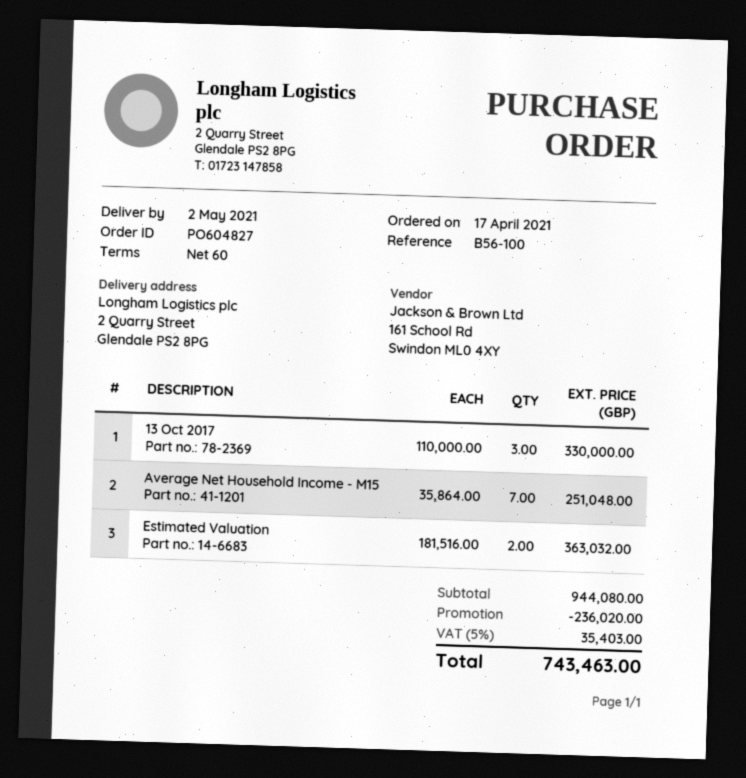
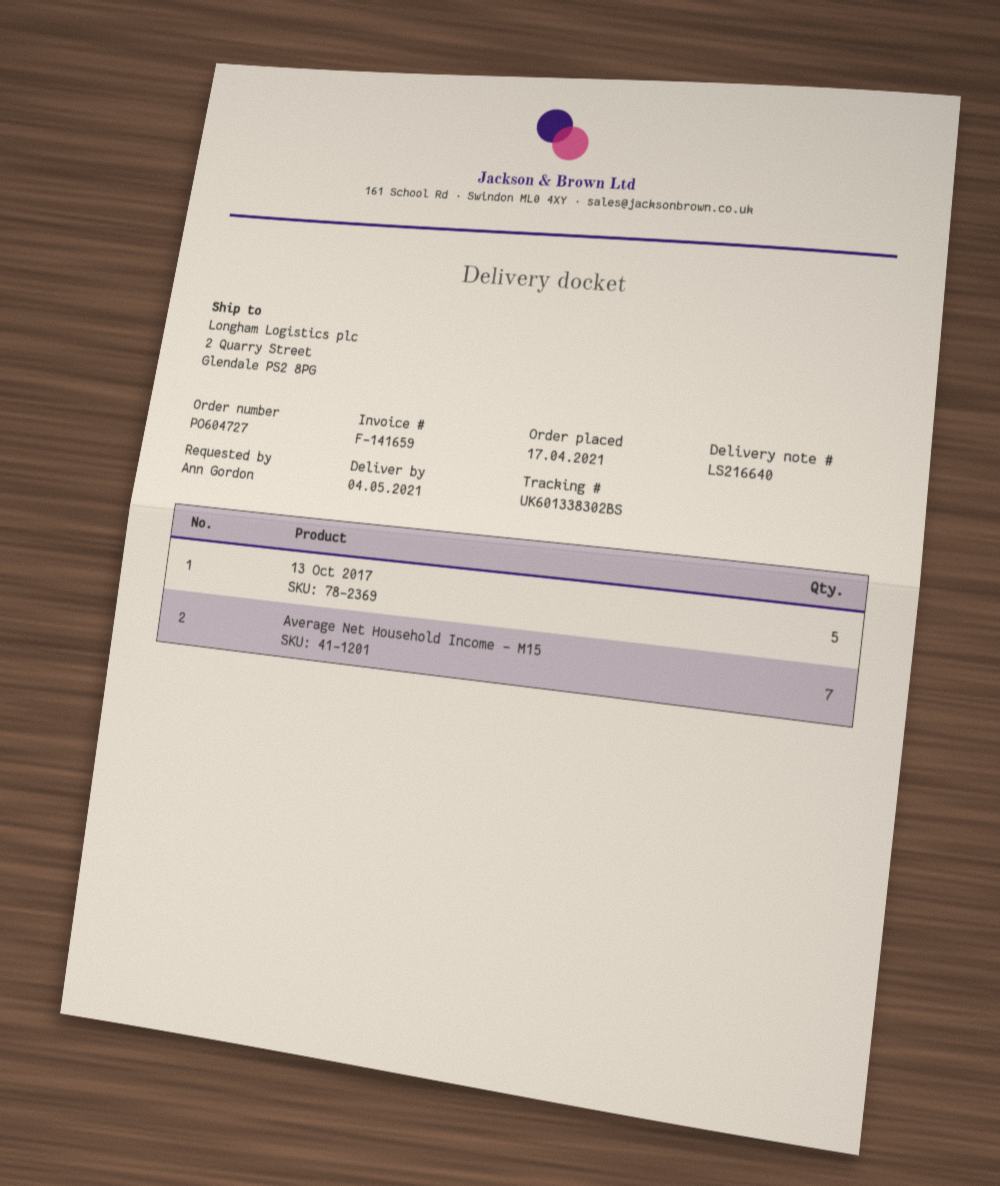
order number: PO604827 -> PO604727
delivery date: 2021-05-02 -> 2021-05-04
13 Oct 2017: 3 -> 5
Estimated Valuation: 2 -> none

